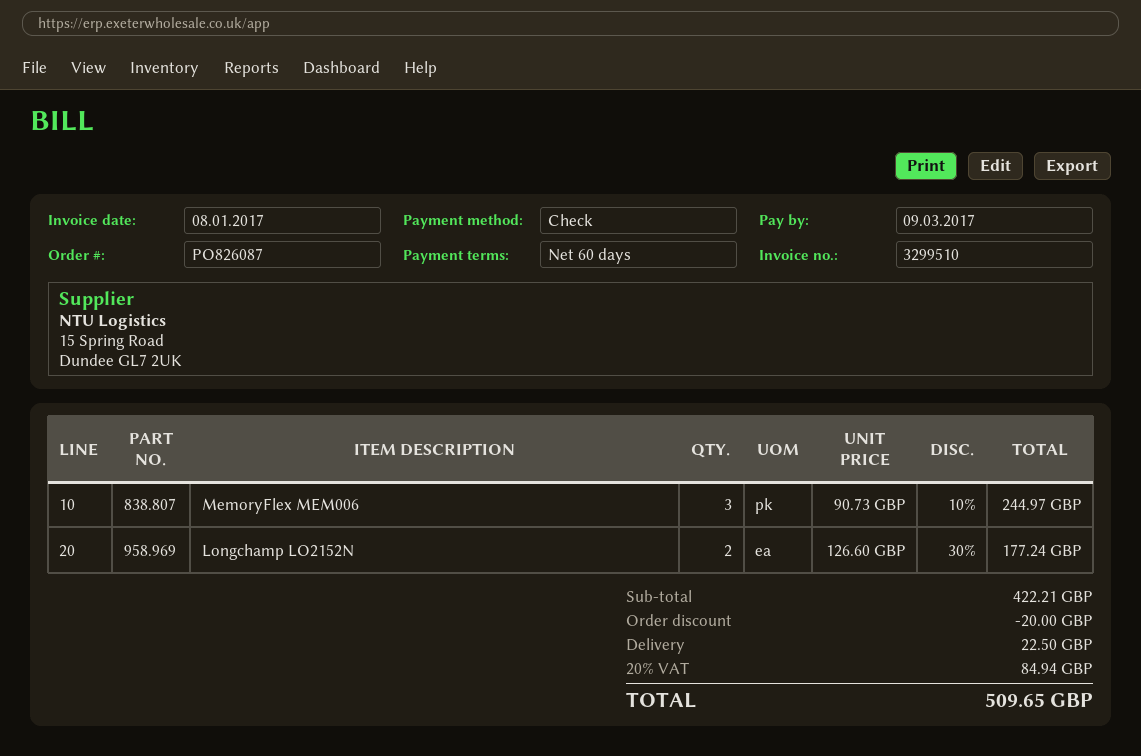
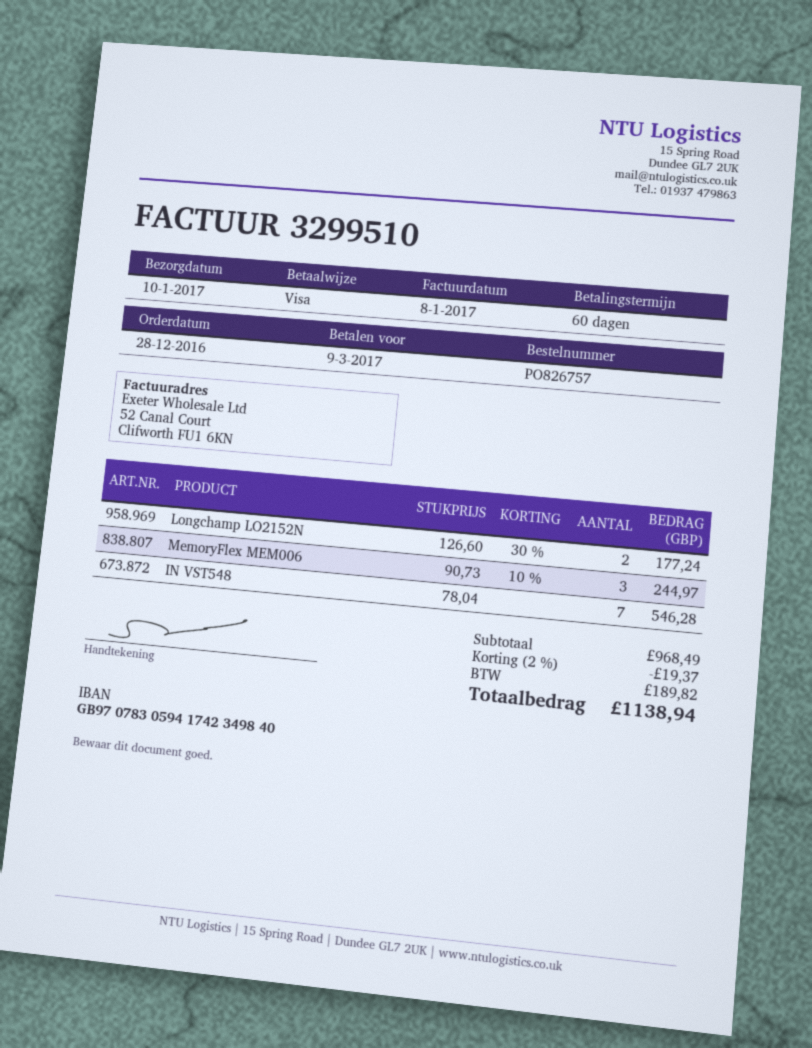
order number: PO826087 -> PO826757
payment method: cheque -> Visa
IN VST548: none -> 7 x 78.04 = 546.28
subtotal: 422.21 -> 968.49
discount: 20.00 -> 19.37
shipping: 22.50 -> none
tax: 84.94 -> 189.82
total: 509.65 -> 1138.94

